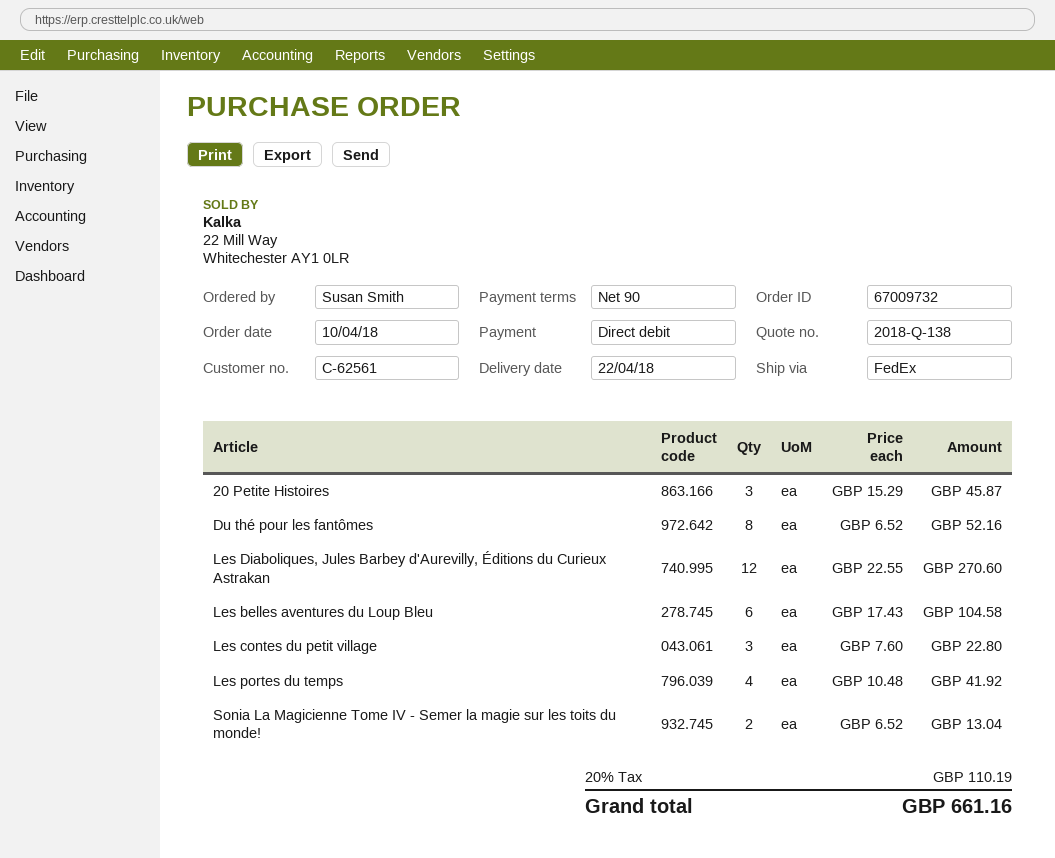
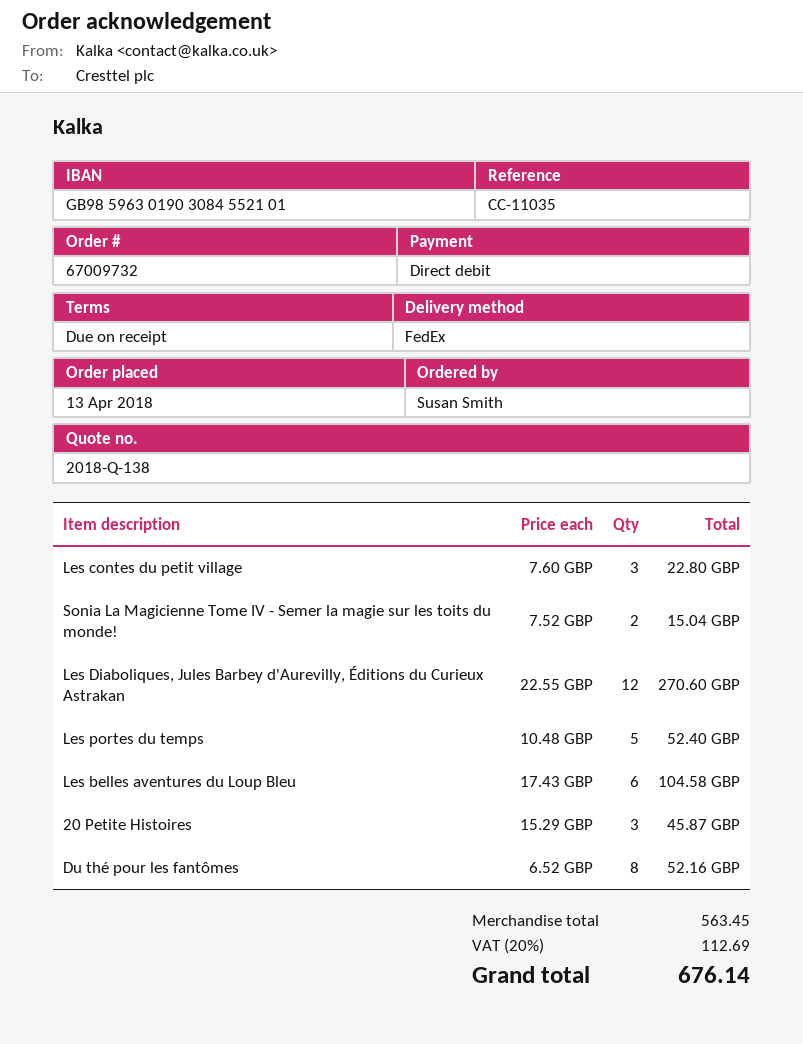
order date: 2018-04-10 -> 2018-04-13
payment terms: 90 days -> on receipt
Les portes du temps: 4 x 10.48 = 41.92 -> 5 x 10.48 = 52.40
Sonia La Magicienne Tome IV - Semer la magie sur les toits du monde!: 2 x 6.52 = 13.04 -> 2 x 7.52 = 15.04
tax: 20% = 110.19 -> 20% = 112.69
total: 661.16 -> 676.14

